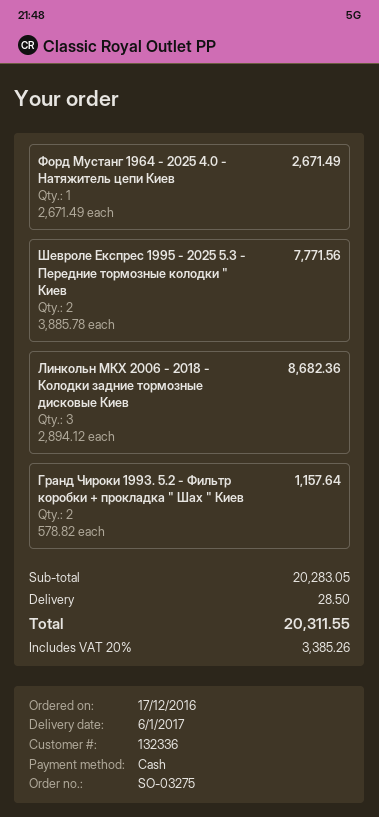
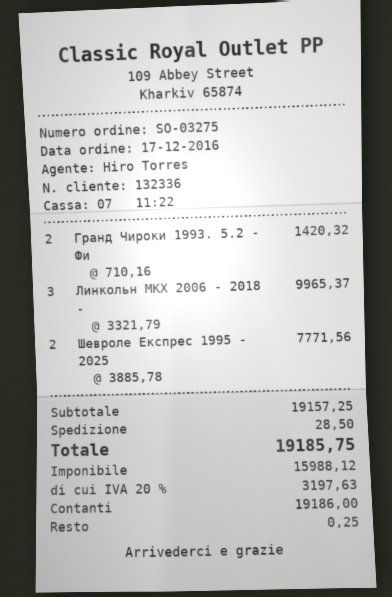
Форд Мустанг 1964 - 2025 4.0 - Натяжитель цепи Киев: 1 x 2671.49 = 2671.49 -> none
Линкольн МКХ 2006 - 2018 - Колодки задние тормозные дисковые Киев: 3 x 2894.12 = 8682.36 -> 3 x 3321.79 = 9965.37
Гранд Чироки 1993. 5.2 - Фильтр коробки + прокладка " Шах " Киев: 2 x 578.82 = 1157.64 -> 2 x 710.16 = 1420.32
subtotal: 20283.05 -> 19157.25
tax: 20% = 3385.26 -> 20% = 3197.63
total: 20311.55 -> 19185.75

